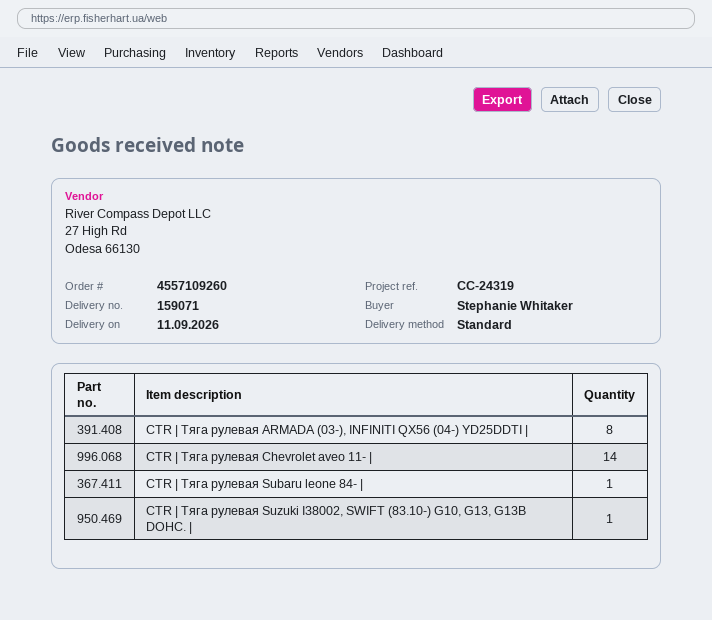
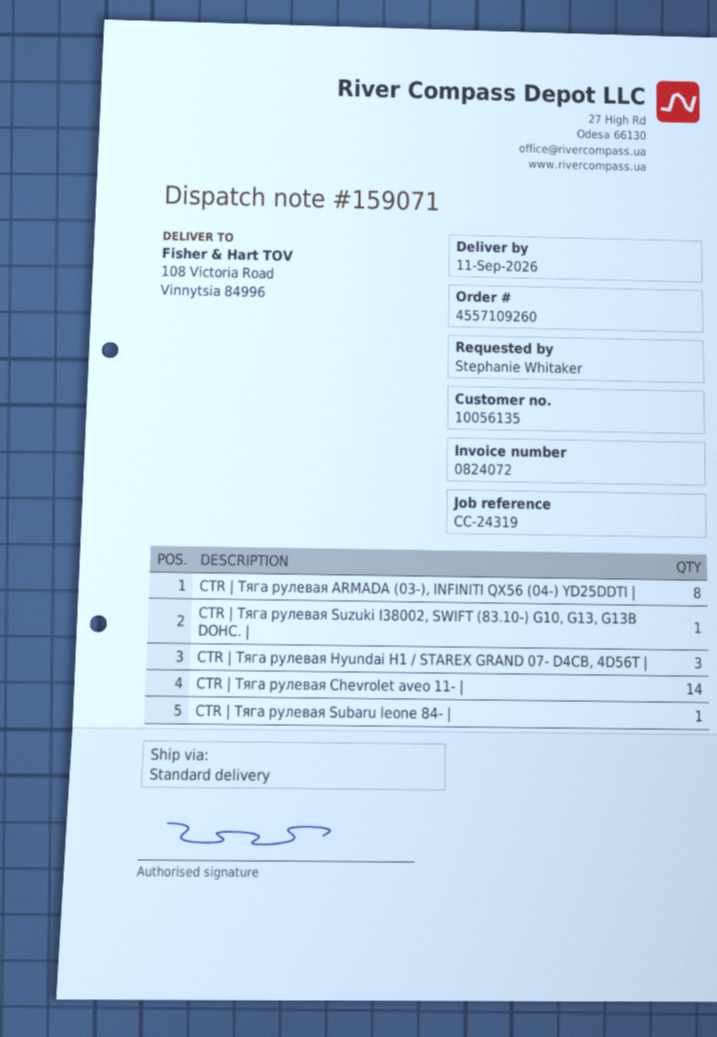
CTR | Тяга рулевая Hyundai H1 / STAREX GRAND 07- D4CB, 4D56T |: none -> 3

